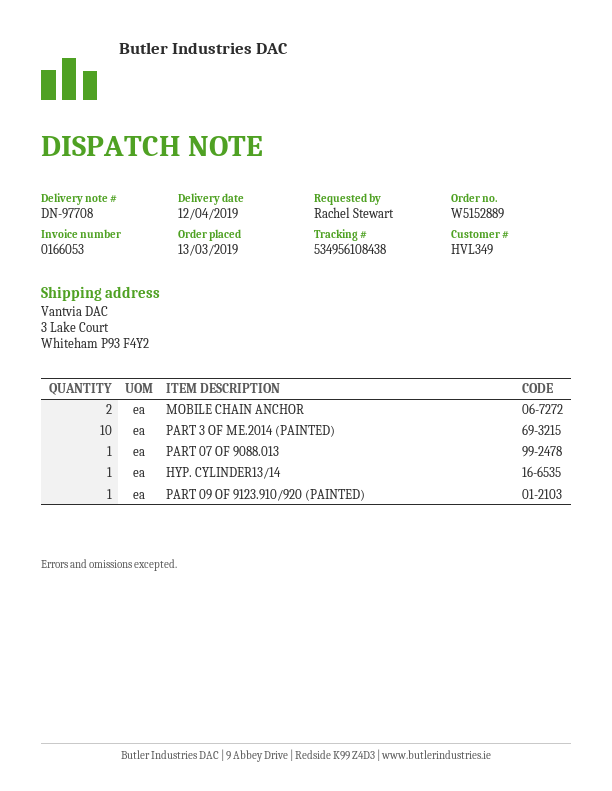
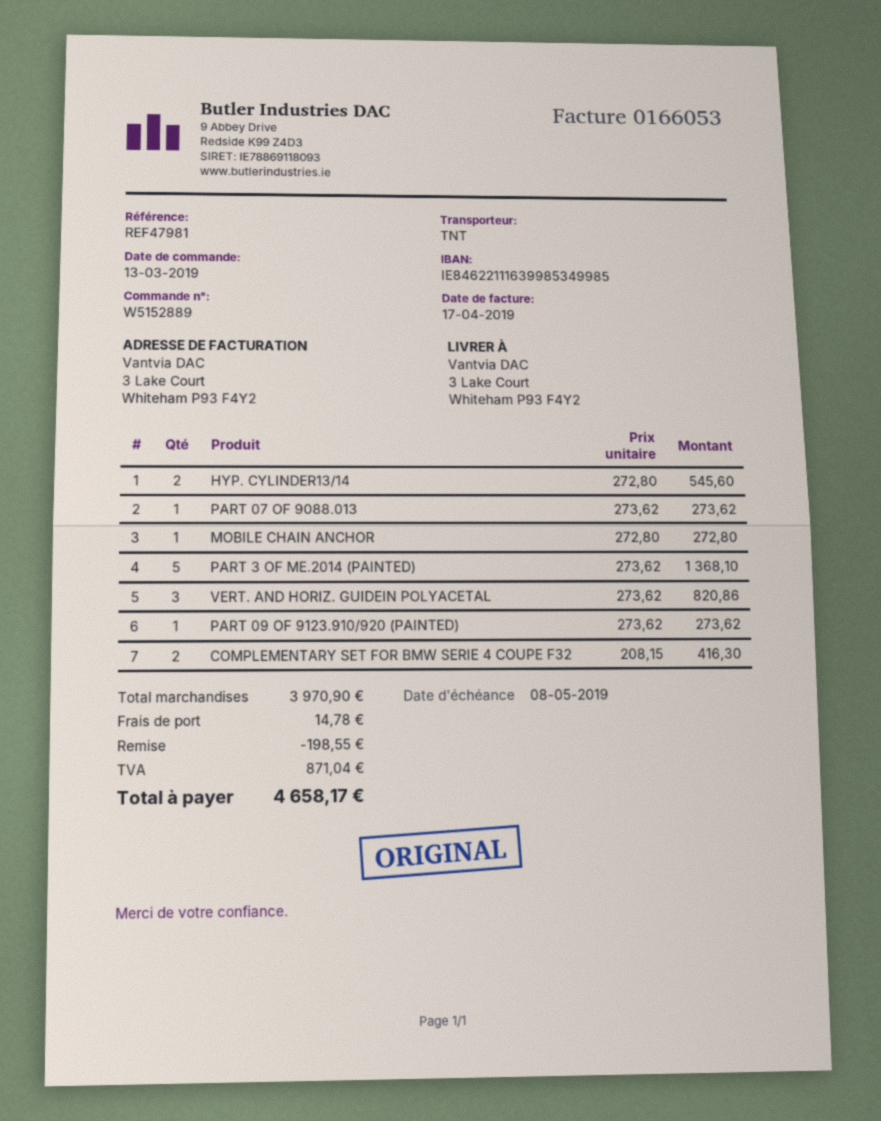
MOBILE CHAIN ANCHOR: 2 -> 1
PART 3 OF ME.2014 (PAINTED): 10 -> 5
HYP. CYLINDER13/14: 1 -> 2
VERT. AND HORIZ. GUIDEIN POLYACETAL: none -> 3
COMPLEMENTARY SET FOR BMW SERIE 4 COUPE F32: none -> 2

